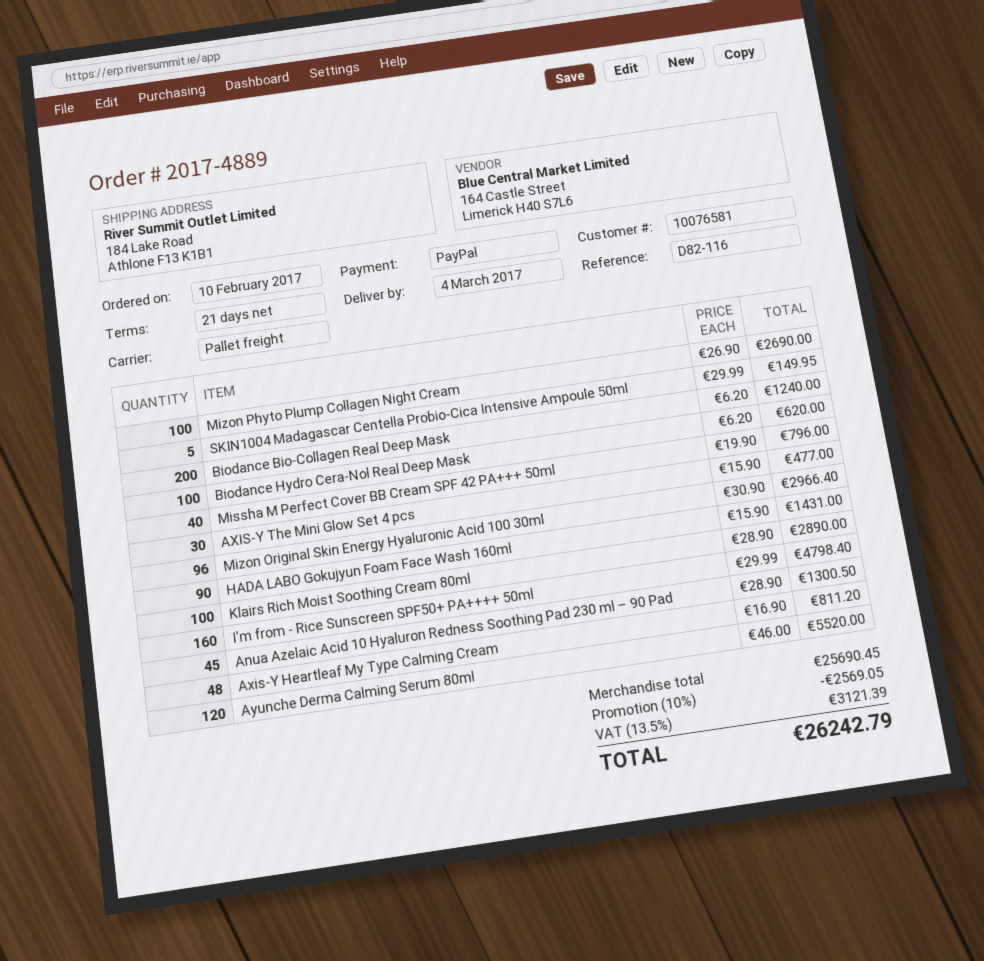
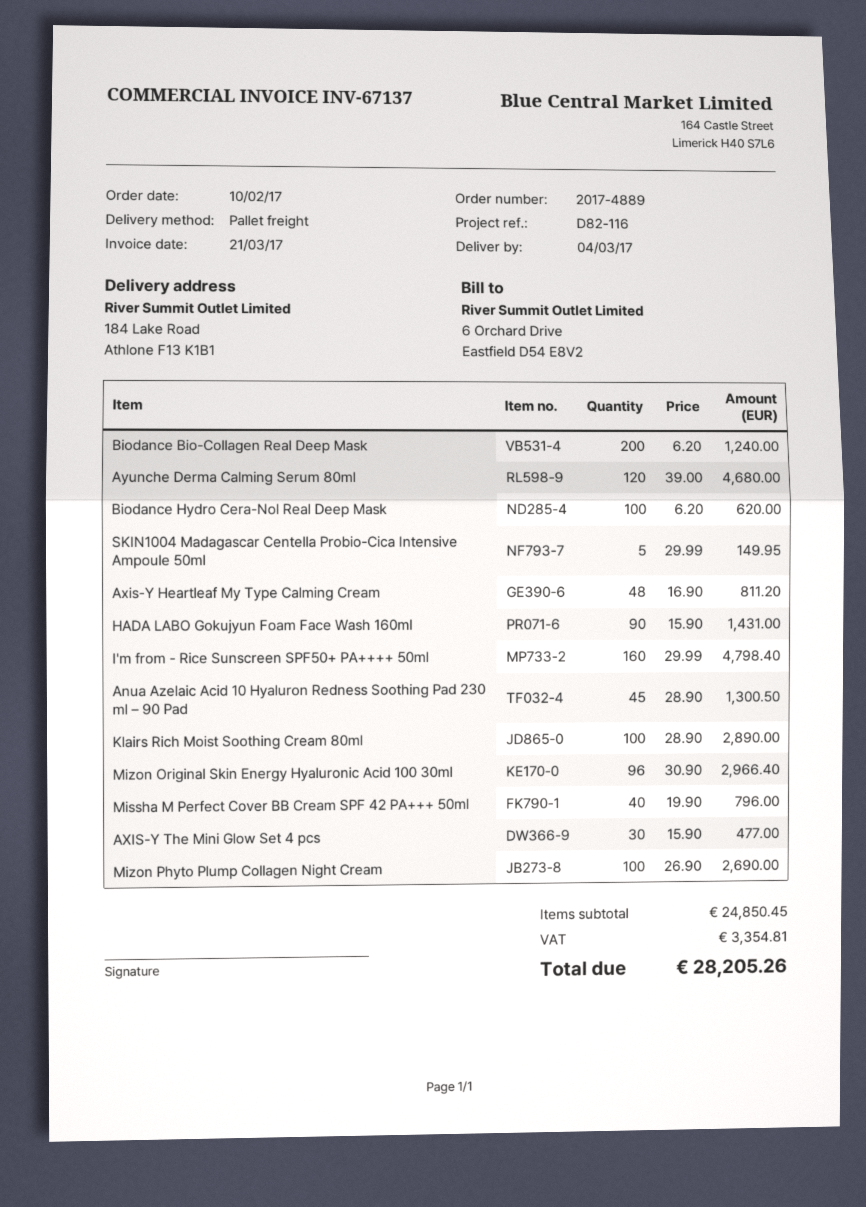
Ayunche Derma Calming Serum 80ml: 120 x 46.00 = 5520.00 -> 120 x 39.00 = 4680.00
subtotal: 25690.45 -> 24850.45
discount: 10% = 2569.05 -> none
tax: 3121.39 -> 3354.81
total: 26242.79 -> 28205.26

